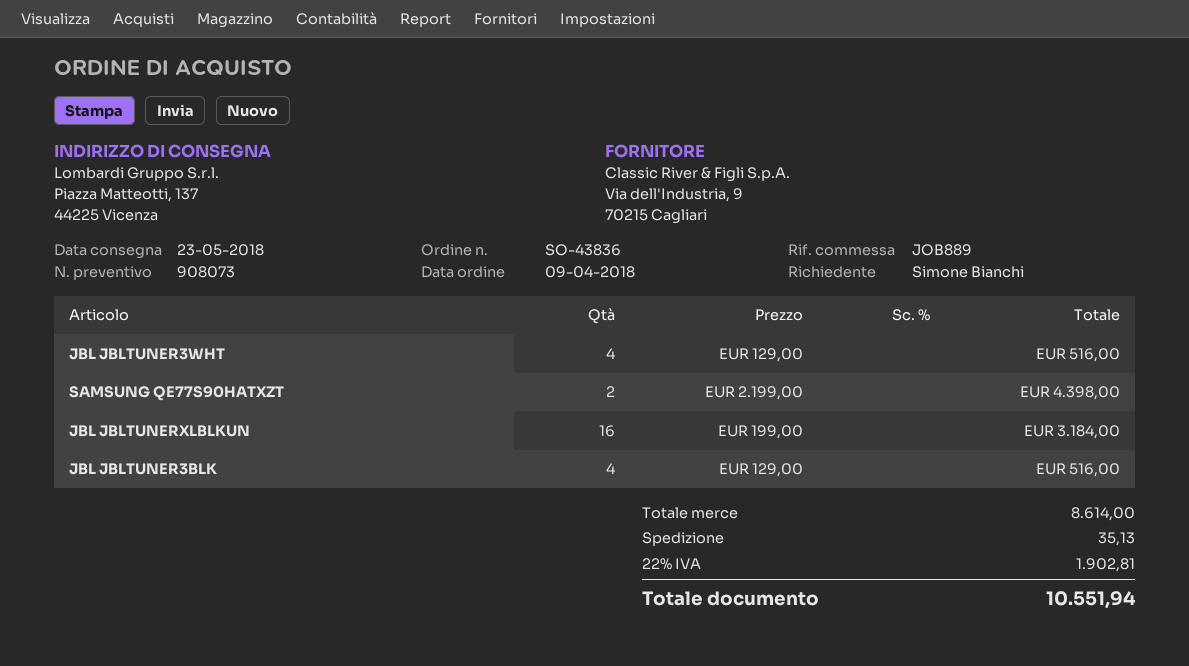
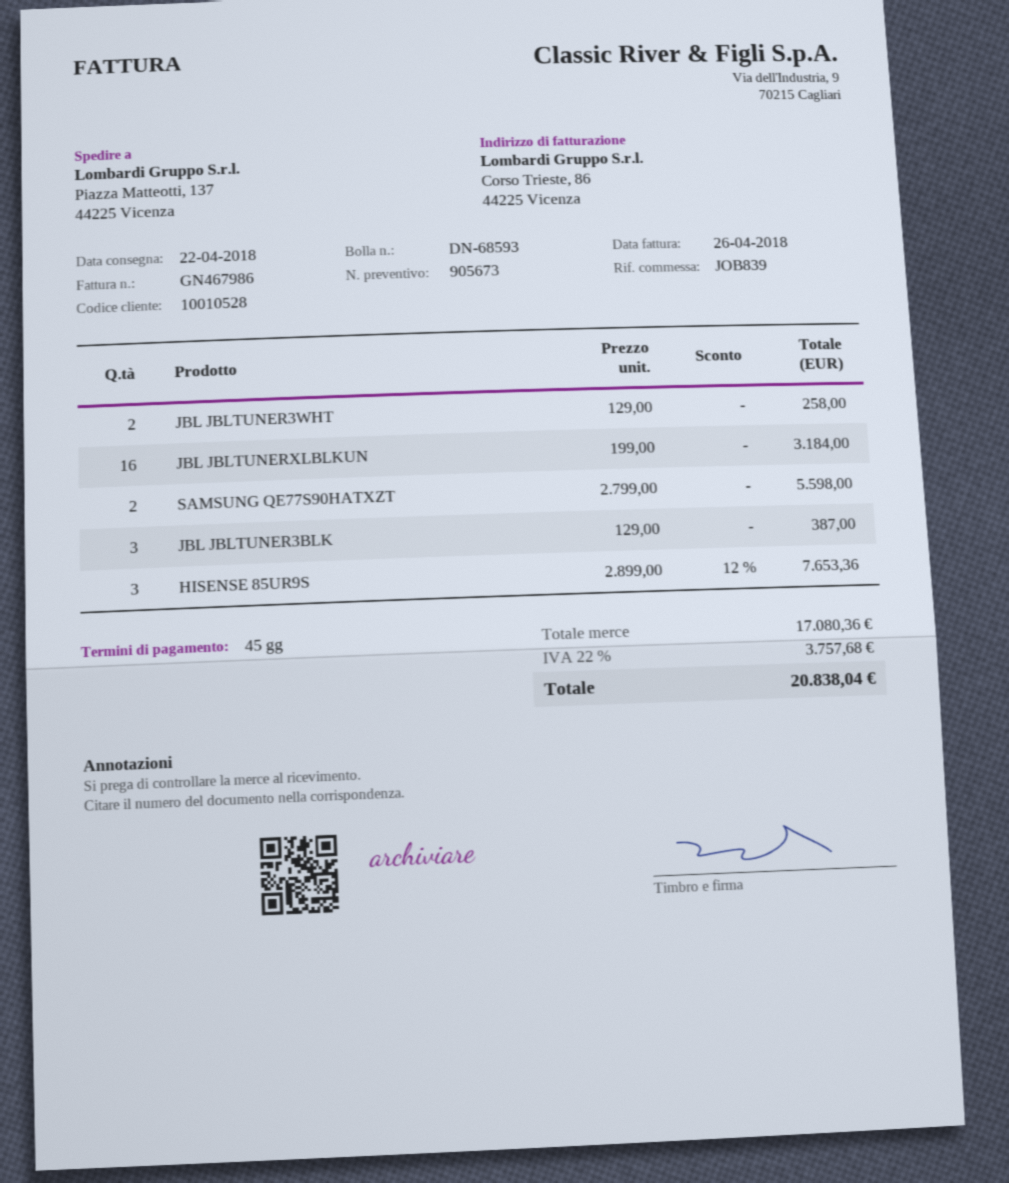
quote number: 908073 -> 905673
delivery date: 2018-05-23 -> 2018-04-22
reference: JOB889 -> JOB839
JBL JBLTUNER3WHT: 4 x 129.00 = 516.00 -> 2 x 129.00 = 258.00
SAMSUNG QE77S90HATXZT: 2 x 2199.00 = 4398.00 -> 2 x 2799.00 = 5598.00
JBL JBLTUNER3BLK: 4 x 129.00 = 516.00 -> 3 x 129.00 = 387.00
HISENSE 85UR9S: none -> 3 x 2899.00 - 12% = 7653.36
subtotal: 8614.00 -> 17080.36
shipping: 35.13 -> none
tax: 22% = 1902.81 -> 22% = 3757.68
total: 10551.94 -> 20838.04

